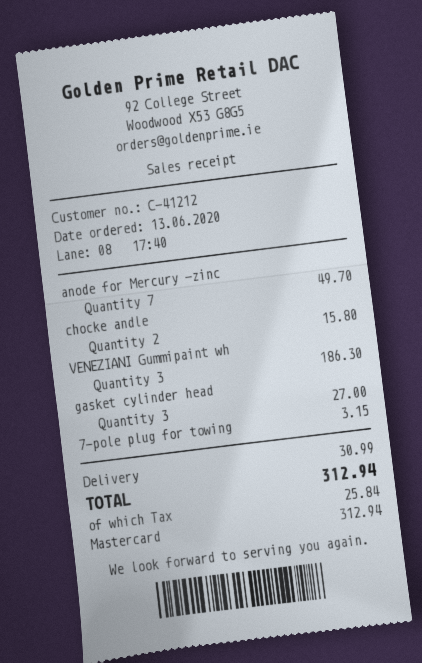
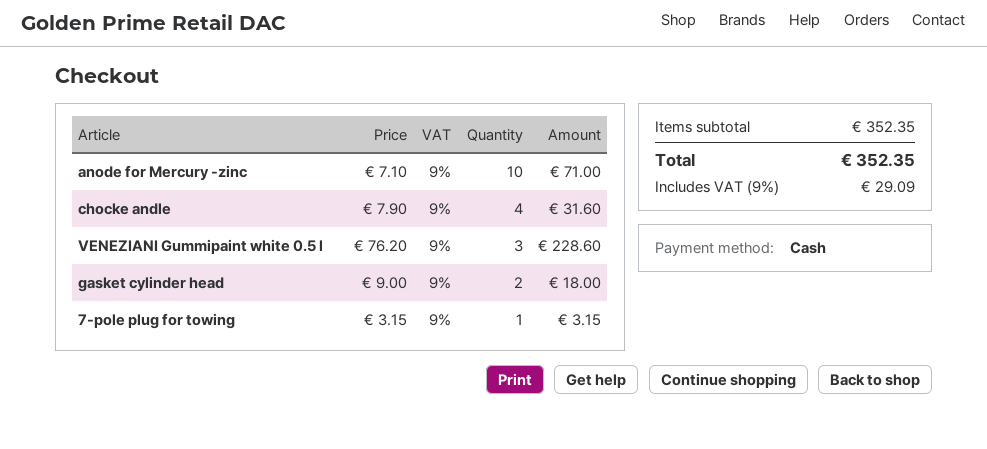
payment method: Mastercard -> cash
anode for Mercury -zinc: 7 for 49.70 -> 10 for 71.00
chocke andle: 2 for 15.80 -> 4 for 31.60
VENEZIANI Gummipaint wh: 3 for 186.30 -> 3 for 228.60
gasket cylinder head: 3 for 27.00 -> 2 for 18.00
shipping: 30.99 -> none
tax: 25.84 -> 29.09
total: 312.94 -> 352.35

